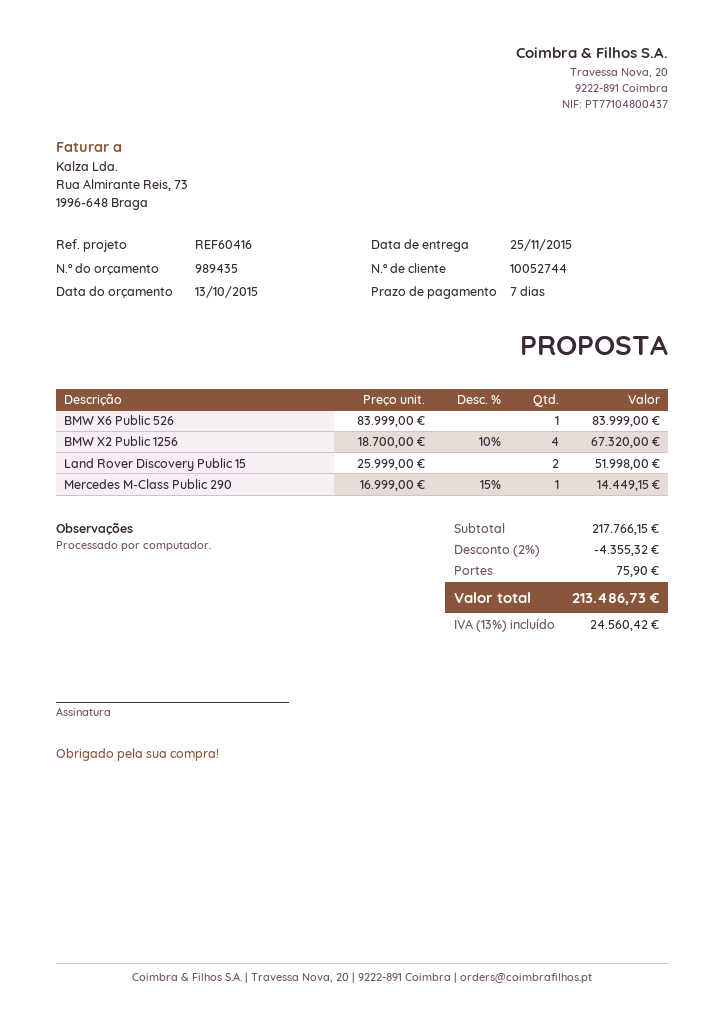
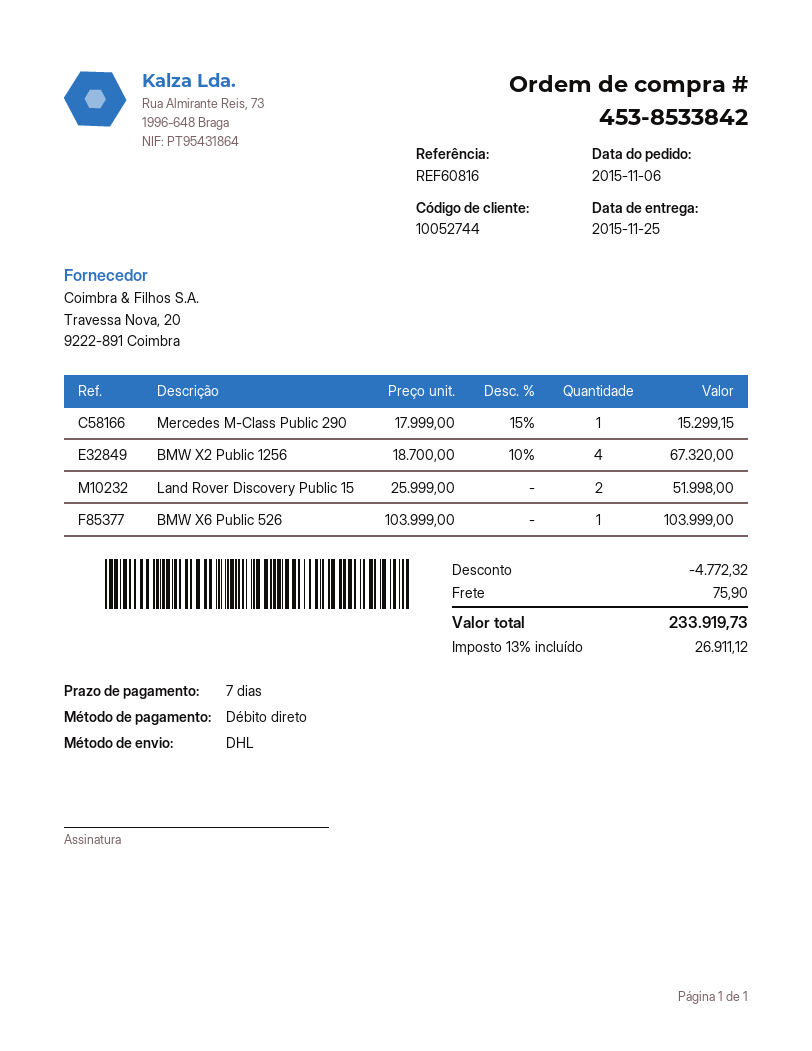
reference: REF60416 -> REF60816
BMW X6 Public 526: 1 x 83999.00 = 83999.00 -> 1 x 103999.00 = 103999.00
Mercedes M-Class Public 290: 1 x 16999.00 - 15% = 14449.15 -> 1 x 17999.00 - 15% = 15299.15
discount: 4355.32 -> 4772.32
tax: 13% = 24560.42 -> 13% = 26911.12
total: 213486.73 -> 233919.73

